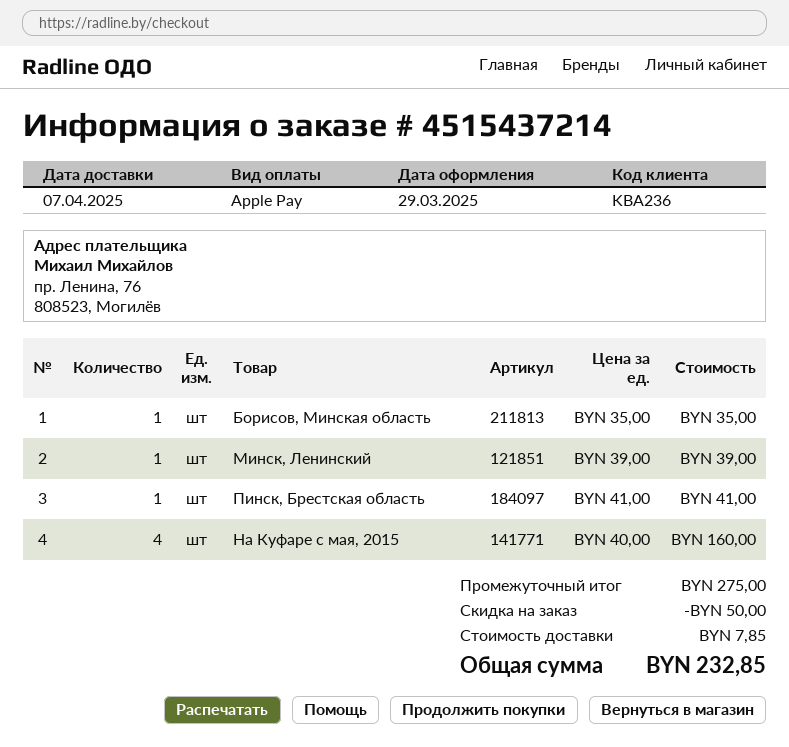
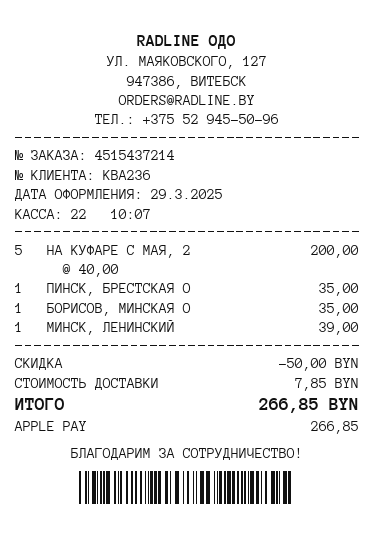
Пинск, Брестская область: 1 x 41.00 = 41.00 -> 1 x 35.00 = 35.00
На Куфаре с мая, 2015: 4 x 40.00 = 160.00 -> 5 x 40.00 = 200.00
total: 232.85 -> 266.85

